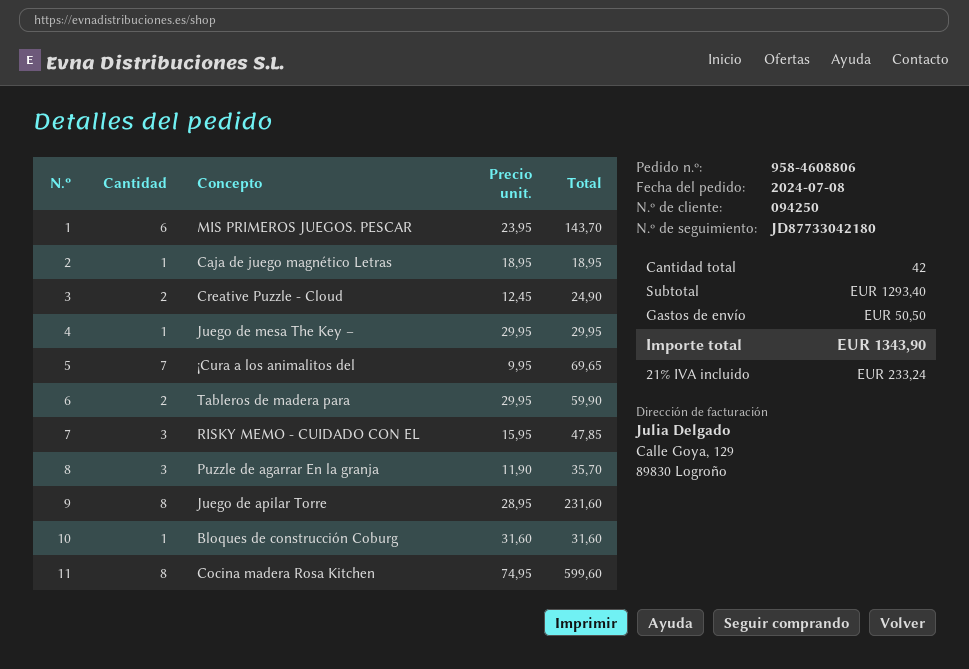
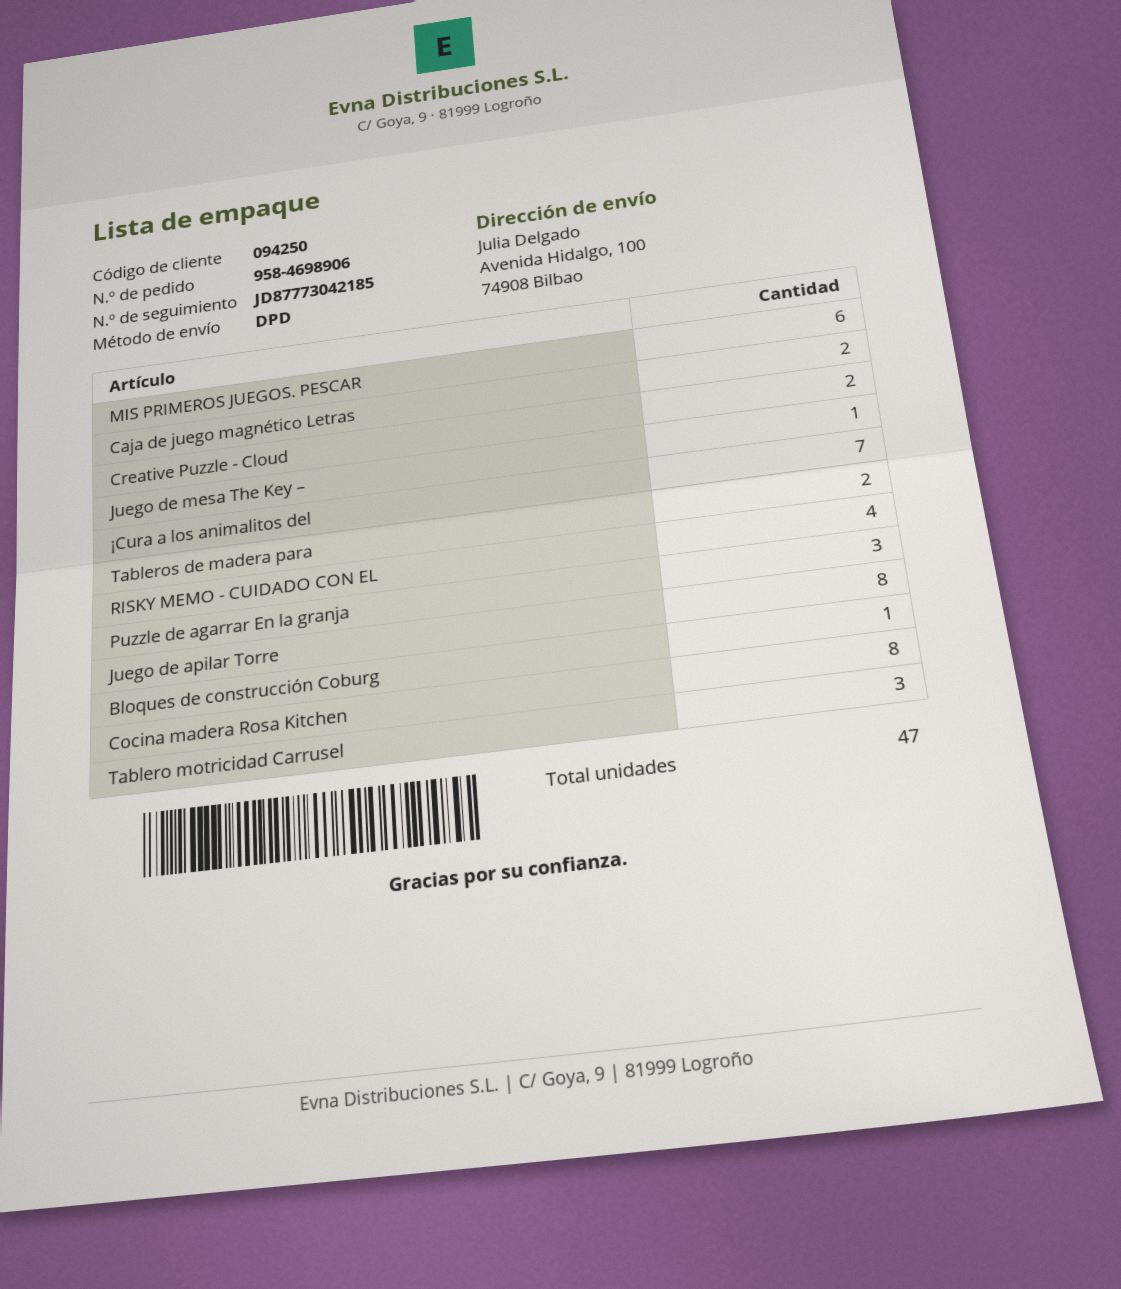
order number: 958-4608806 -> 958-4698906
tracking number: JD87733042180 -> JD87773042185
Caja de juego magnético Letras: 1 -> 2
RISKY MEMO - CUIDADO CON EL: 3 -> 4
Tablero motricidad Carrusel: none -> 3
total quantity: 42 -> 47

